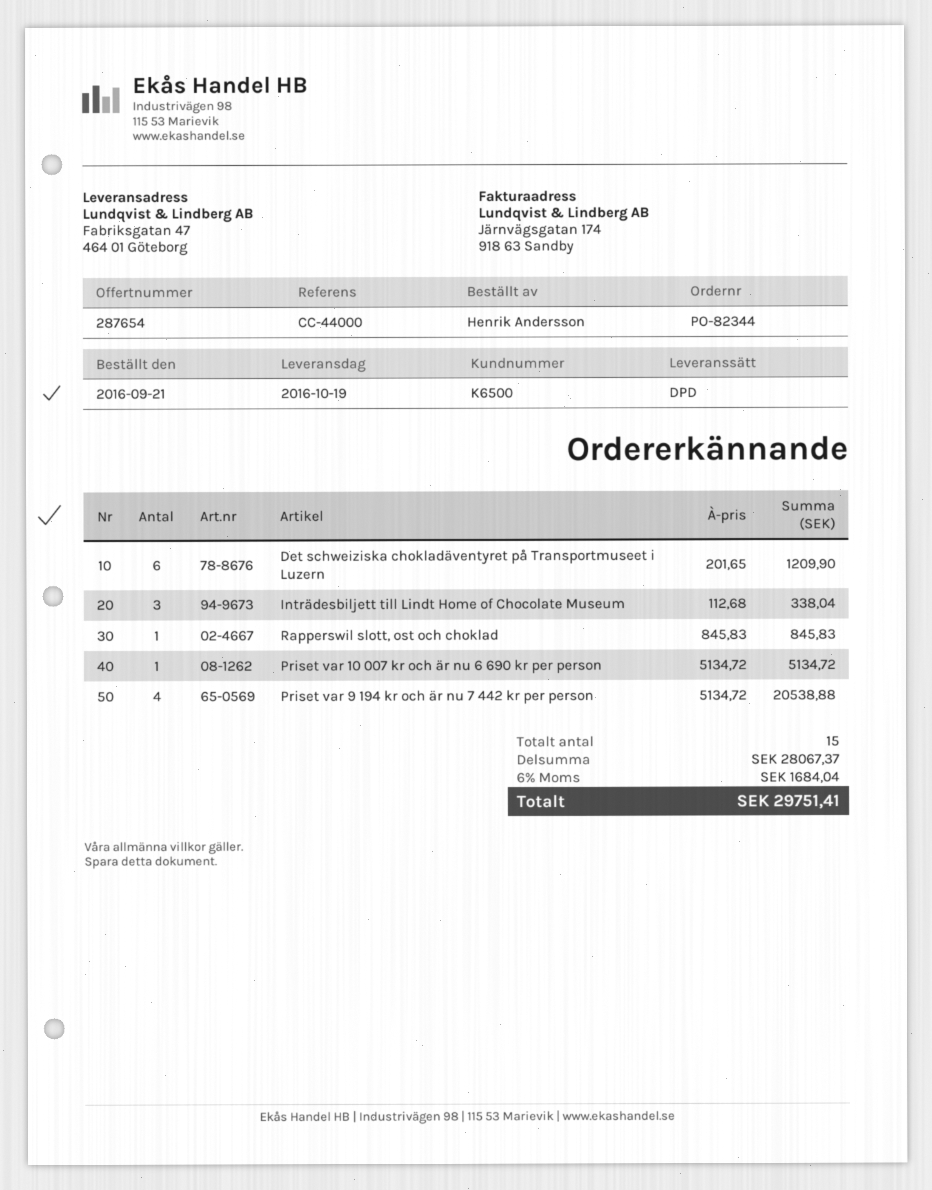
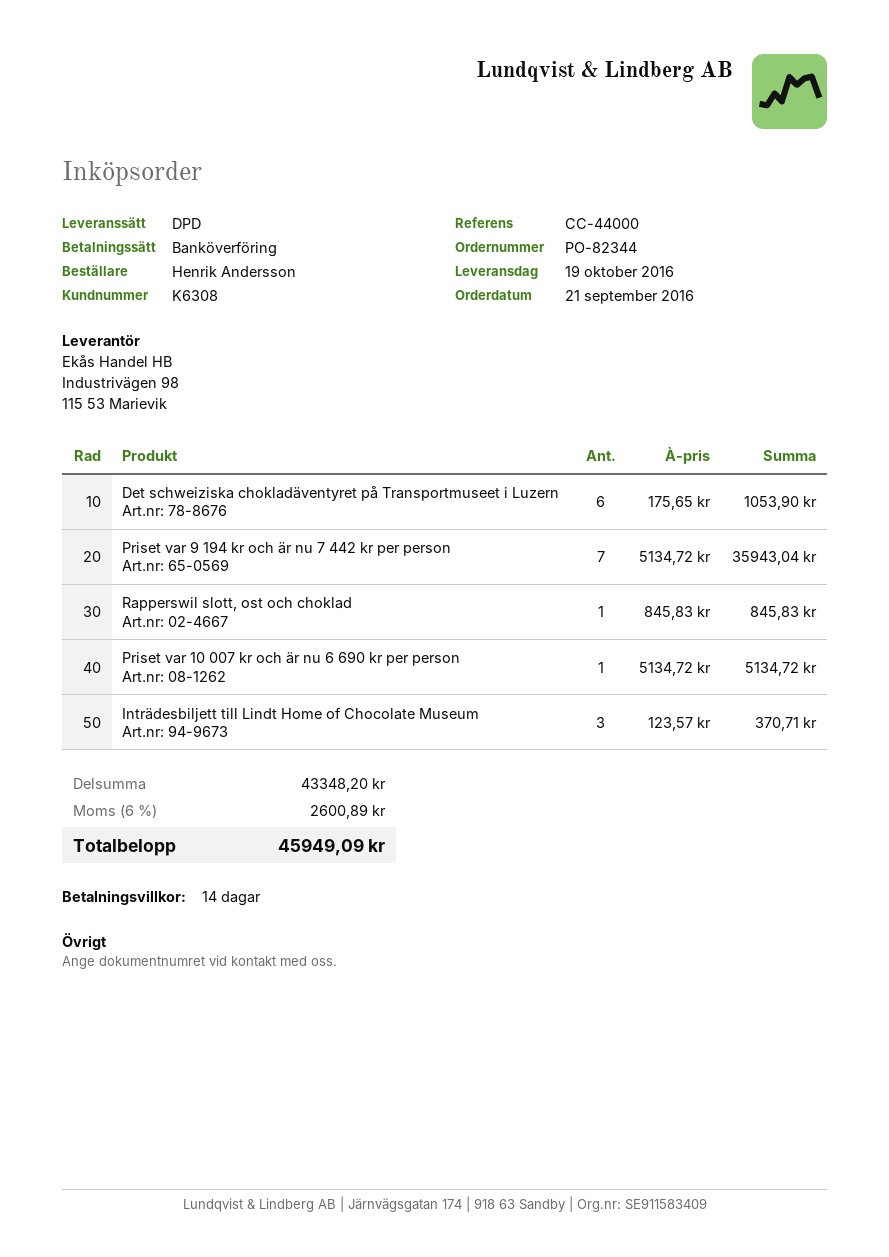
customer number: K6500 -> K6308
Det schweiziska chokladäventyret på Transportmuseet i Luzern: 6 x 201.65 = 1209.90 -> 6 x 175.65 = 1053.90
Inträdesbiljett till Lindt Home of Chocolate Museum: 3 x 112.68 = 338.04 -> 3 x 123.57 = 370.71
Priset var 9 194 kr och är nu 7 442 kr per person: 4 x 5134.72 = 20538.88 -> 7 x 5134.72 = 35943.04
subtotal: 28067.37 -> 43348.20
tax: 6% = 1684.04 -> 6% = 2600.89
total: 29751.41 -> 45949.09

